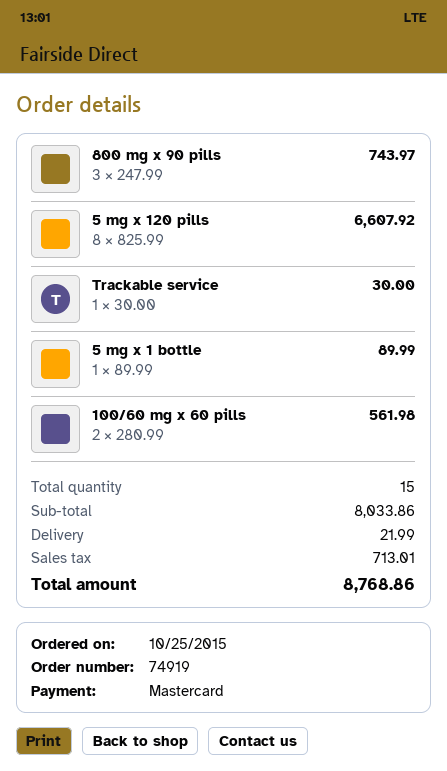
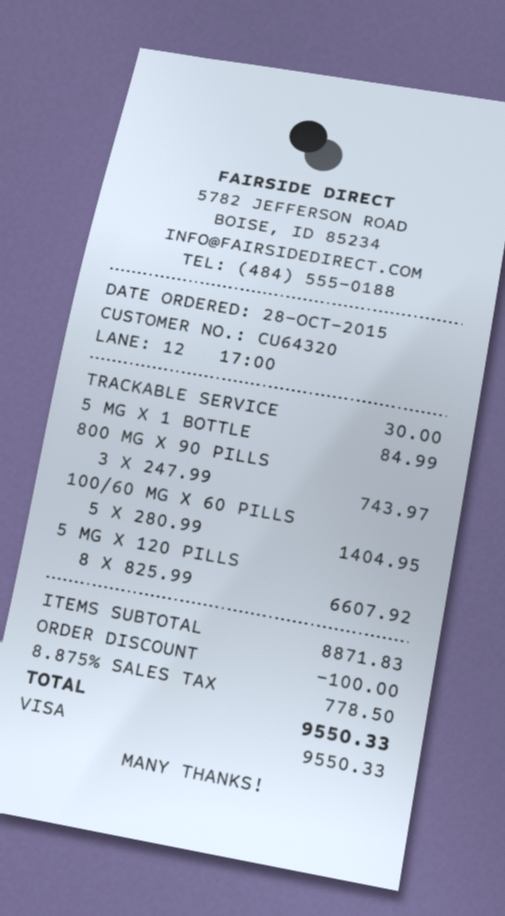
order date: 2015-10-25 -> 2015-10-28
payment method: Mastercard -> Visa
5 mg x 1 bottle: 1 x 89.99 = 89.99 -> 1 x 84.99 = 84.99
100/60 mg x 60 pills: 2 x 280.99 = 561.98 -> 5 x 280.99 = 1404.95
subtotal: 8033.86 -> 8871.83
discount: none -> 100.00
shipping: 21.99 -> none
tax: 713.01 -> 778.50
total: 8768.86 -> 9550.33

